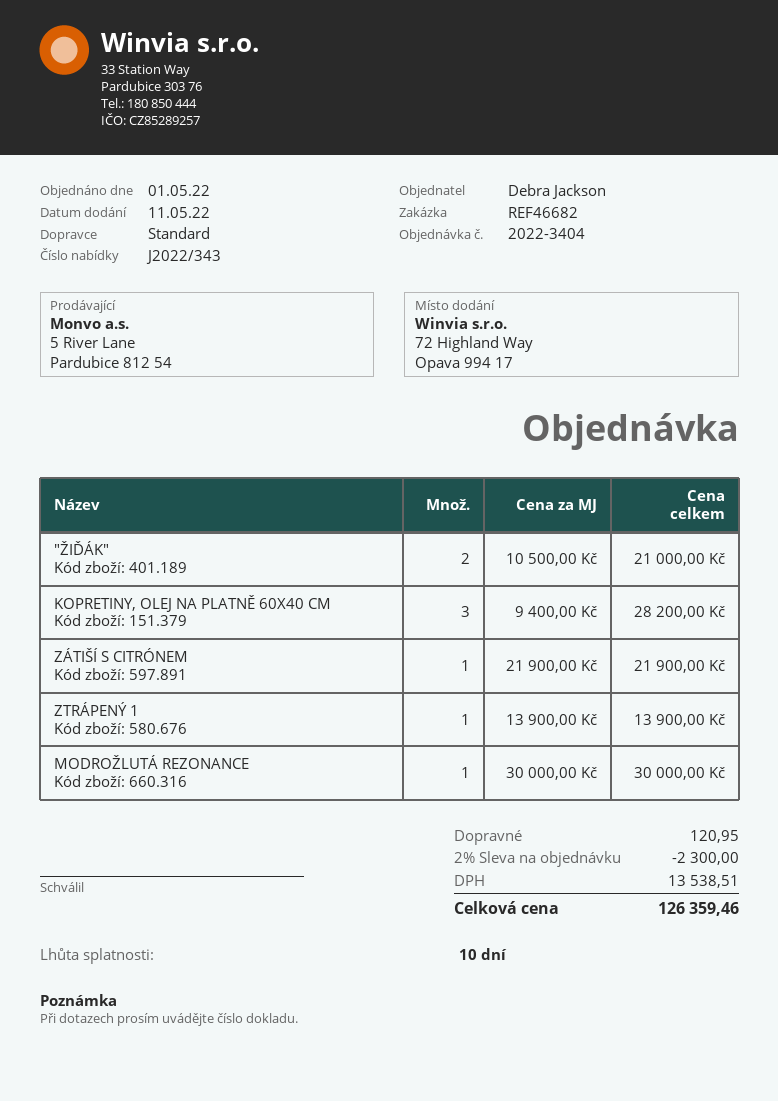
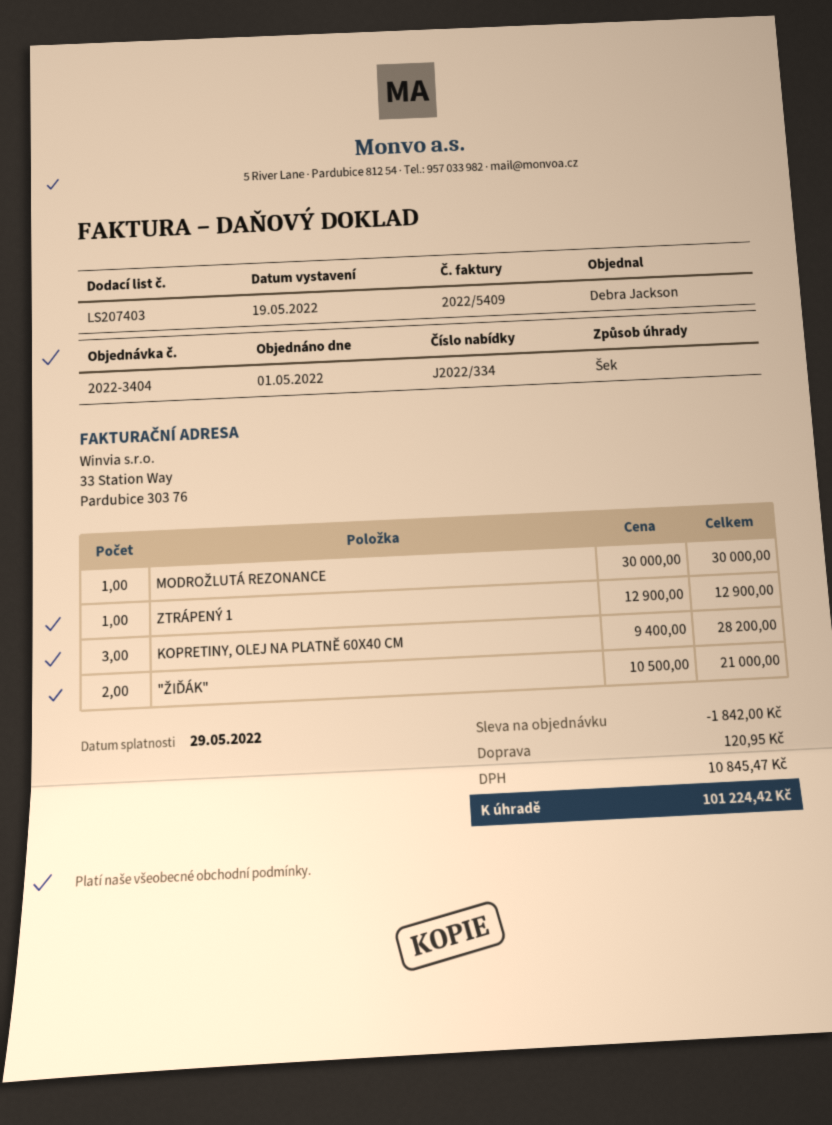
quote number: J2022/343 -> J2022/334
ZÁTIŠÍ S CITRÓNEM: 1 x 21900.00 = 21900.00 -> none
ZTRÁPENÝ 1: 1 x 13900.00 = 13900.00 -> 1 x 12900.00 = 12900.00
discount: 2300.00 -> 1842.00
tax: 13538.51 -> 10845.47
total: 126359.46 -> 101224.42

